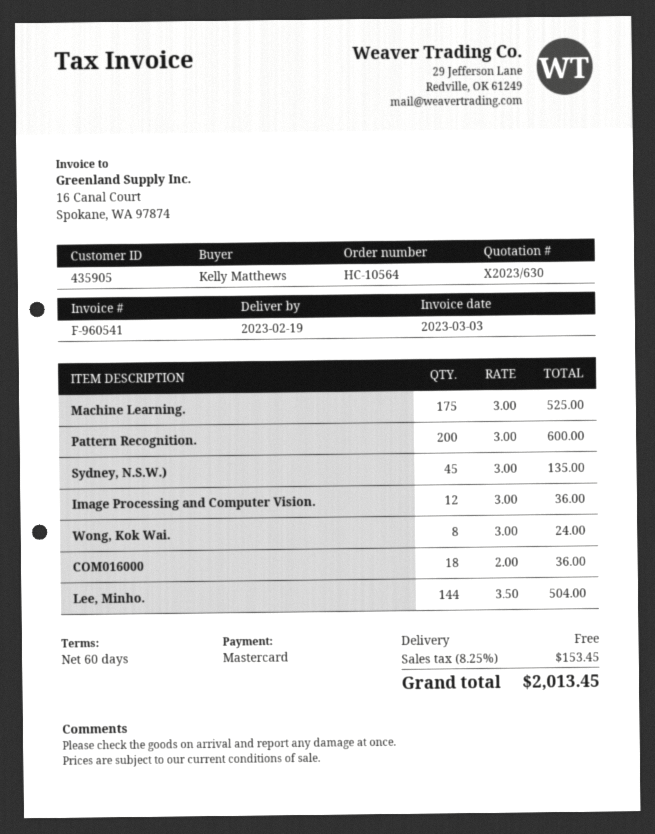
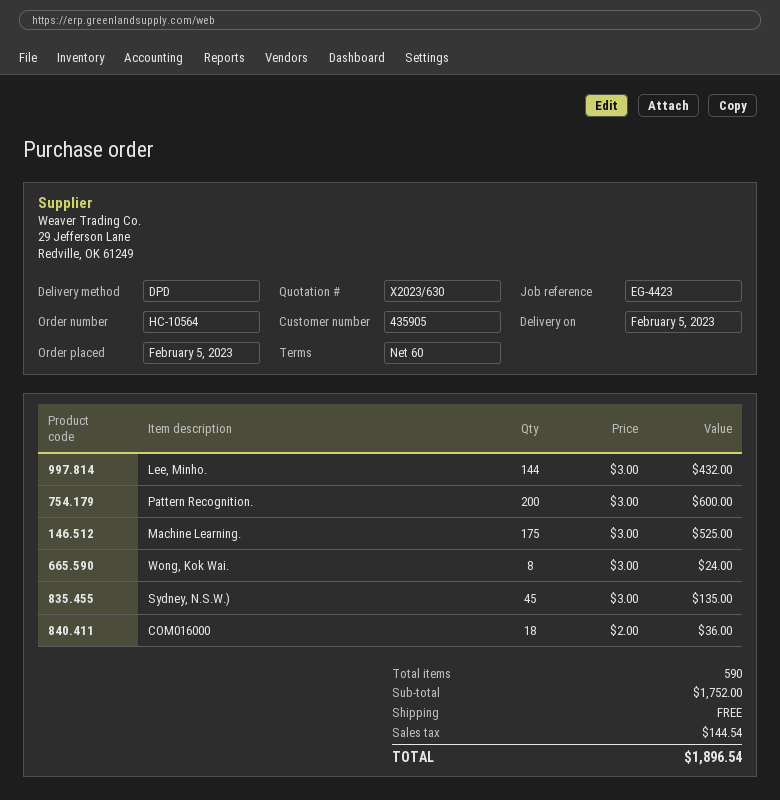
delivery date: 2023-02-19 -> 2023-02-05
Image Processing and Computer Vision.: 12 x 3.00 = 36.00 -> none
Lee, Minho.: 144 x 3.50 = 504.00 -> 144 x 3.00 = 432.00
tax: 153.45 -> 144.54
total: 2013.45 -> 1896.54

